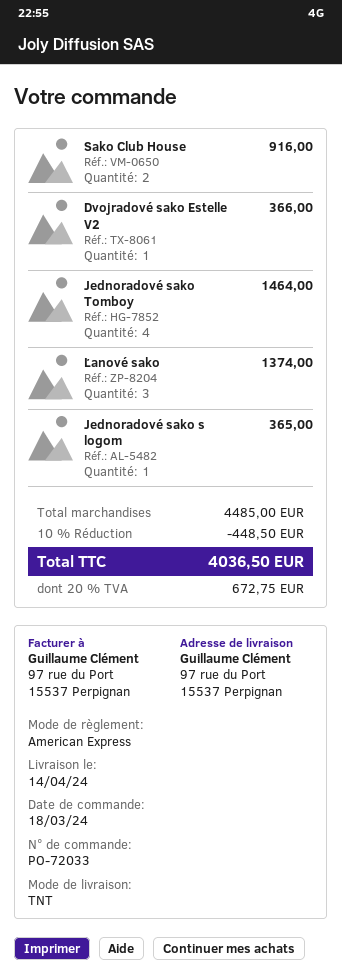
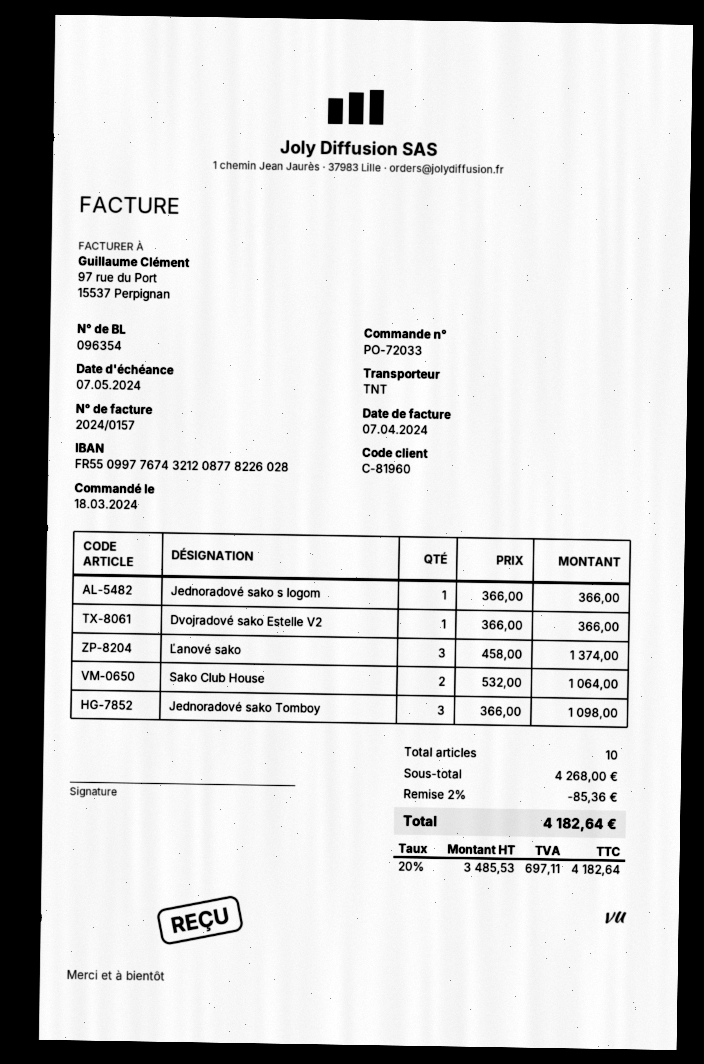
Sako Club House: 2 for 916.00 -> 2 for 1064.00
Jednoradové sako Tomboy: 4 for 1464.00 -> 3 for 1098.00
Jednoradové sako s logom: 1 for 365.00 -> 1 for 366.00
subtotal: 4485.00 -> 4268.00
discount: 10% = 448.50 -> 2% = 85.36
tax: 20% = 672.75 -> 20% = 697.11
total: 4036.50 -> 4182.64

